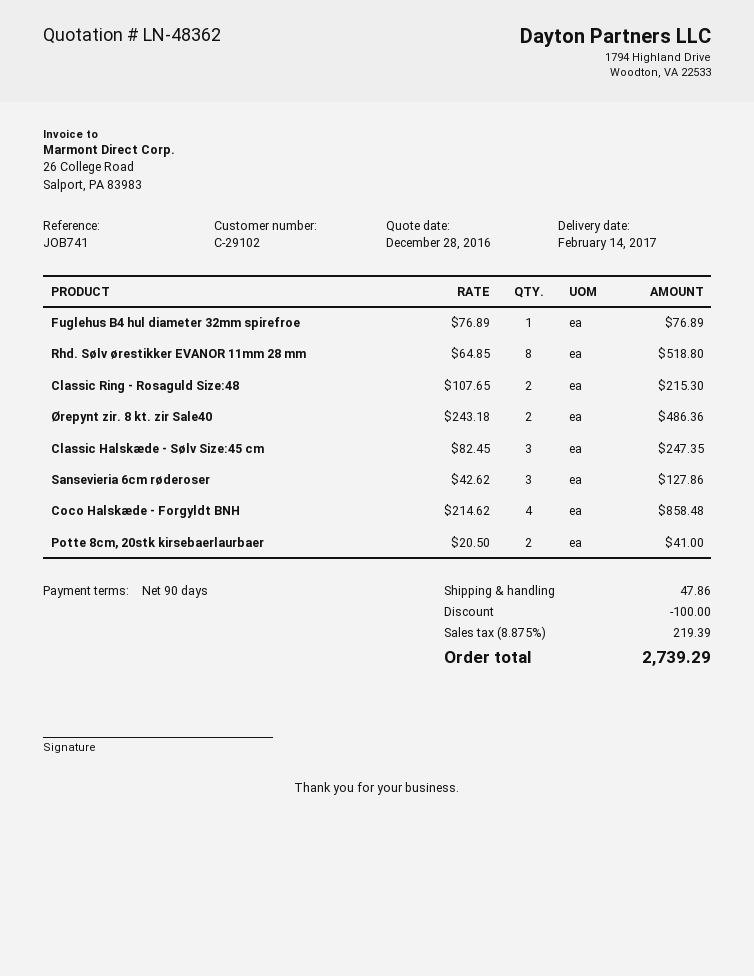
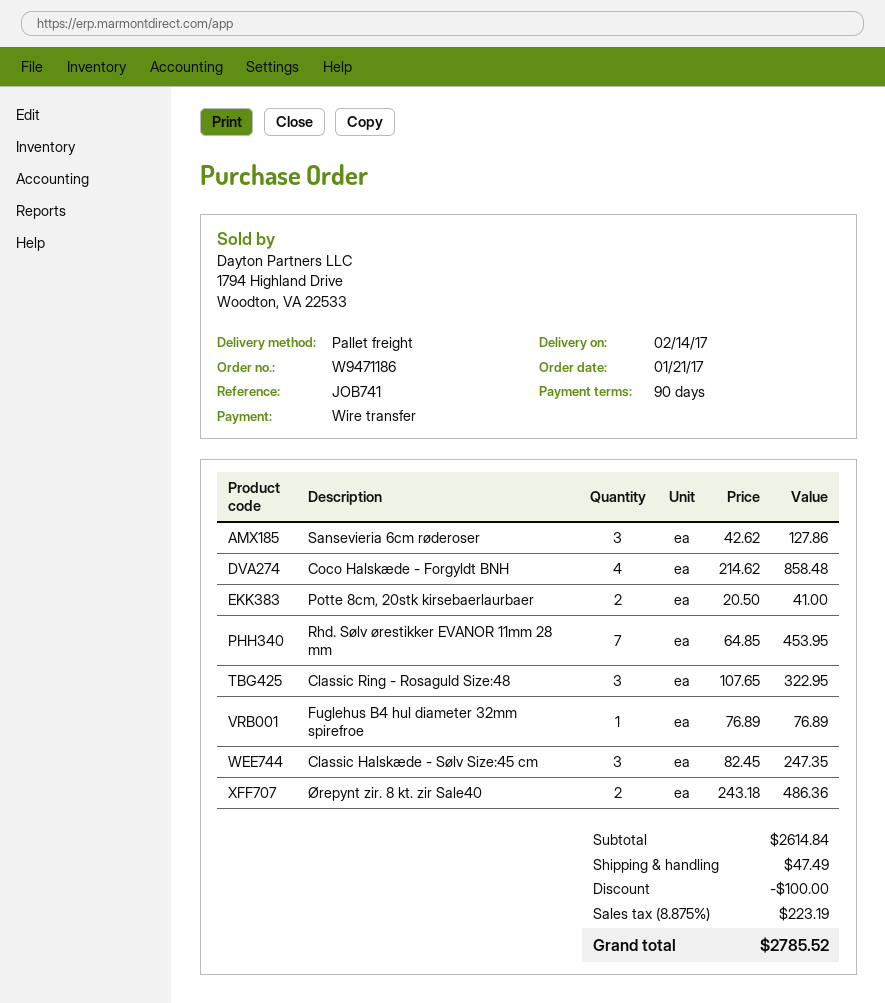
Rhd. Sølv ørestikker EVANOR 11mm 28 mm: 8 x 64.85 = 518.80 -> 7 x 64.85 = 453.95
Classic Ring - Rosaguld Size:48: 2 x 107.65 = 215.30 -> 3 x 107.65 = 322.95
shipping: 47.86 -> 47.49
tax: 8.875% = 219.39 -> 8.875% = 223.19
total: 2739.29 -> 2785.52

